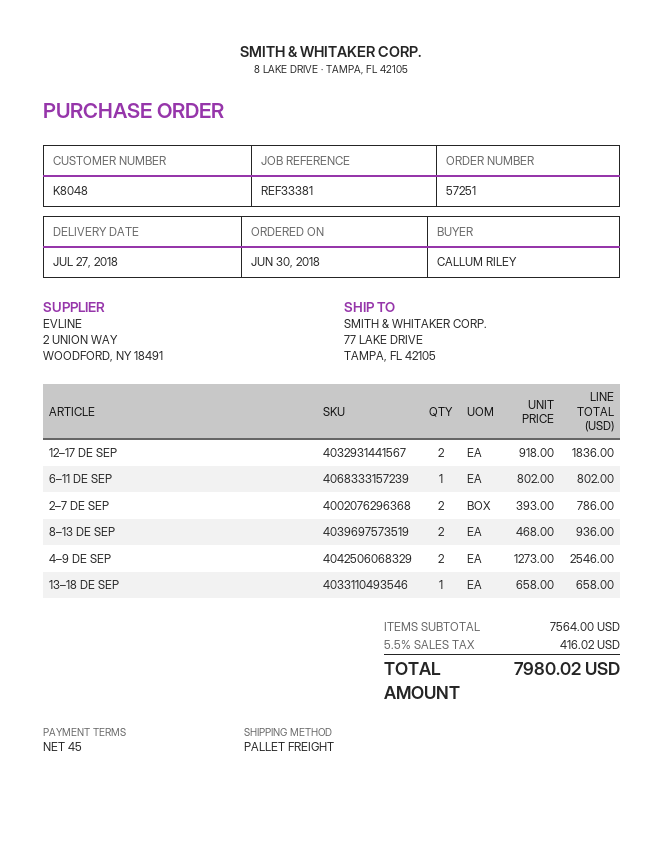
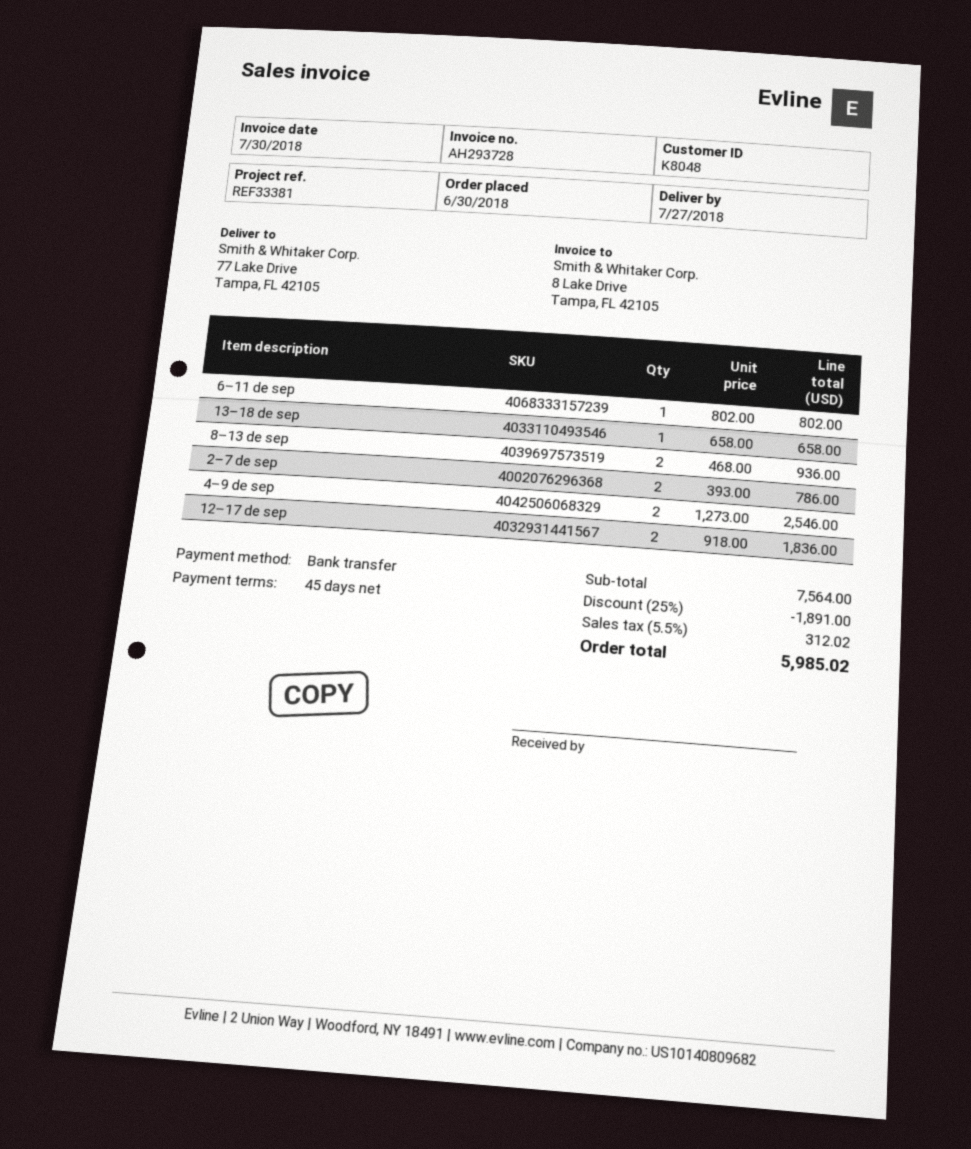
discount: none -> 25% = 1891.00
tax: 5.5% = 416.02 -> 5.5% = 312.02
total: 7980.02 -> 5985.02

